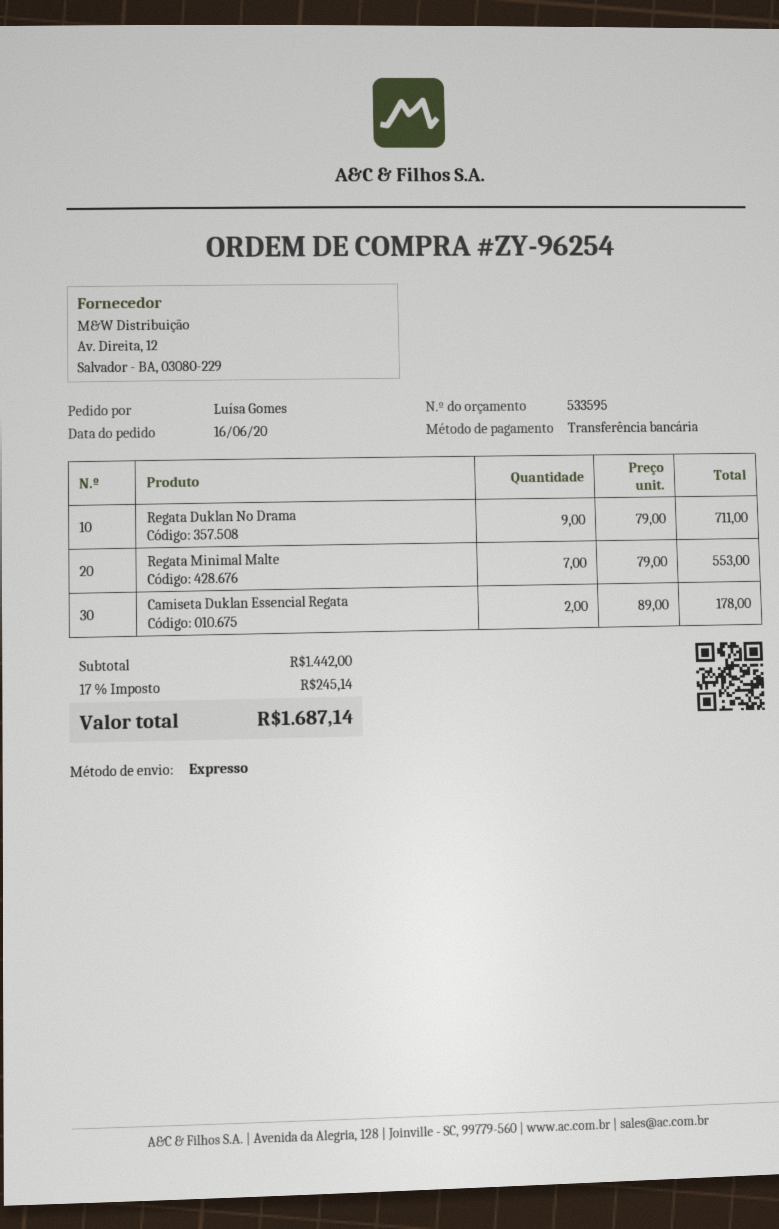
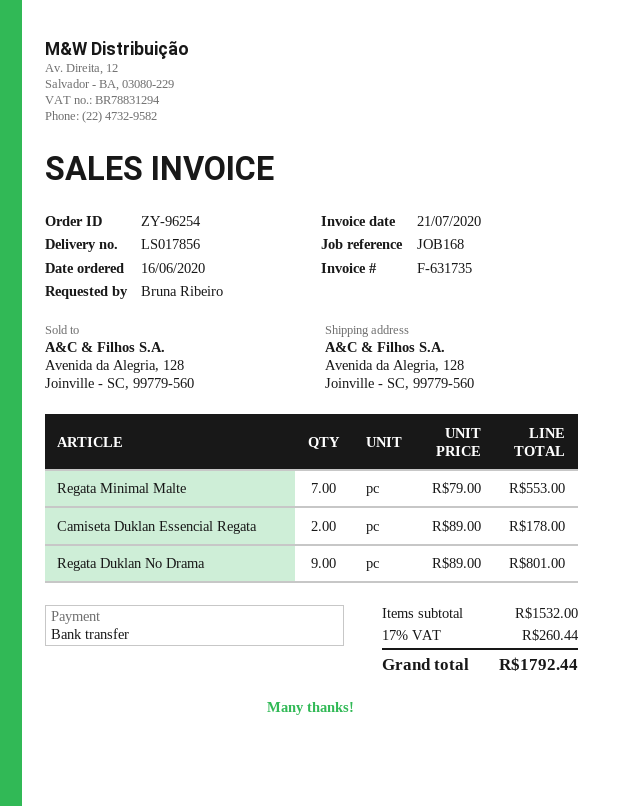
ordered by: Luísa Gomes -> Bruna Ribeiro
Regata Duklan No Drama: 9 x 79.00 = 711.00 -> 9 x 89.00 = 801.00
subtotal: 1442.00 -> 1532.00
tax: 17% = 245.14 -> 17% = 260.44
total: 1687.14 -> 1792.44

